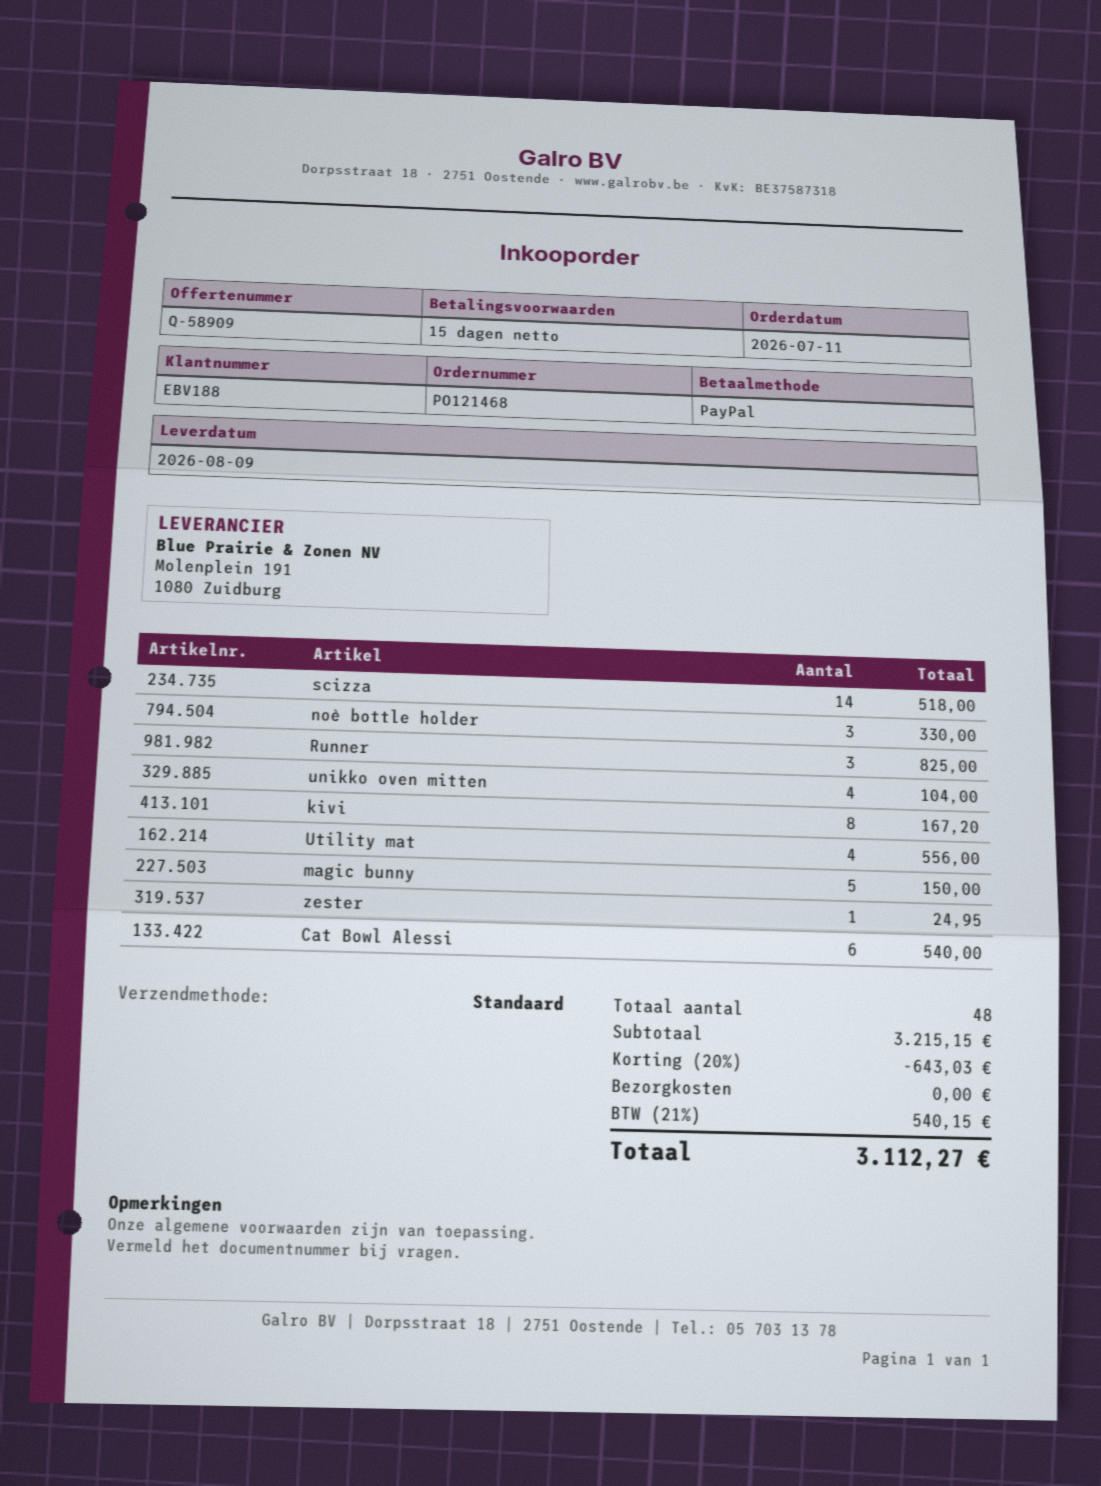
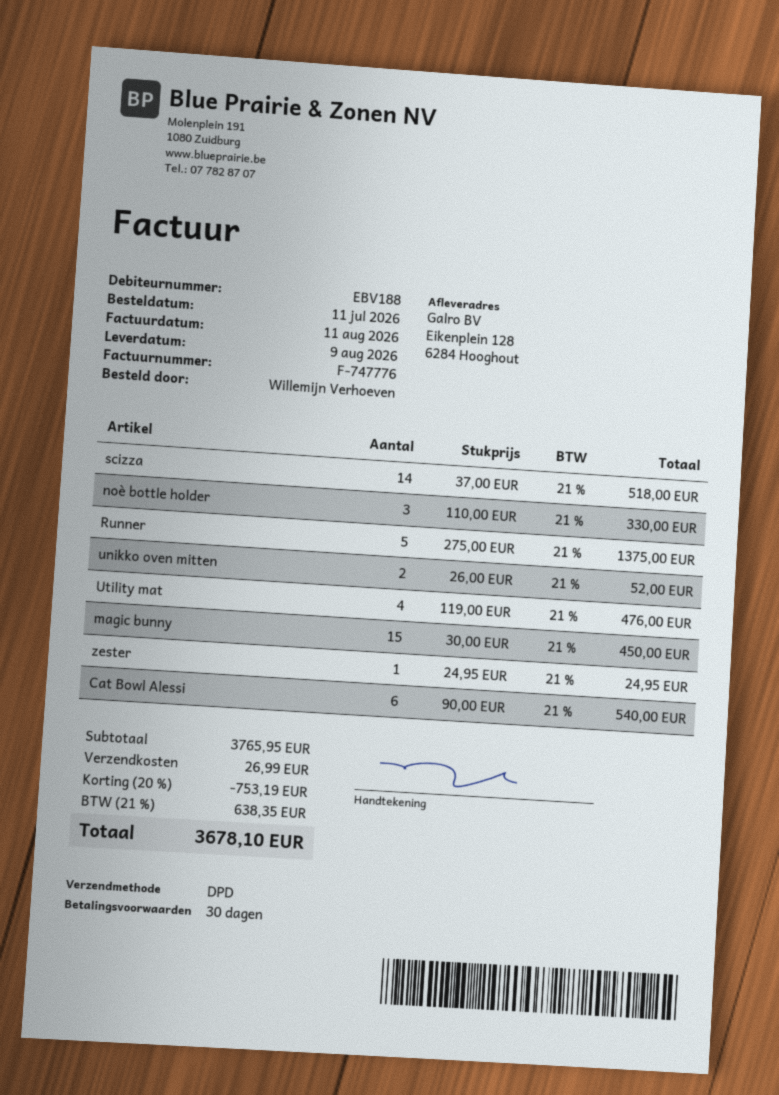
payment terms: 15 days -> 30 days
shipping method: standard -> DPD
Runner: 3 for 825.00 -> 5 for 1375.00
unikko oven mitten: 4 for 104.00 -> 2 for 52.00
kivi: 8 for 167.20 -> none
Utility mat: 4 for 556.00 -> 4 for 476.00
magic bunny: 5 for 150.00 -> 15 for 450.00
subtotal: 3215.15 -> 3765.95
discount: 20% = 643.03 -> 20% = 753.19
shipping: 0.00 -> 26.99
tax: 21% = 540.15 -> 21% = 638.35
total: 3112.27 -> 3678.10

